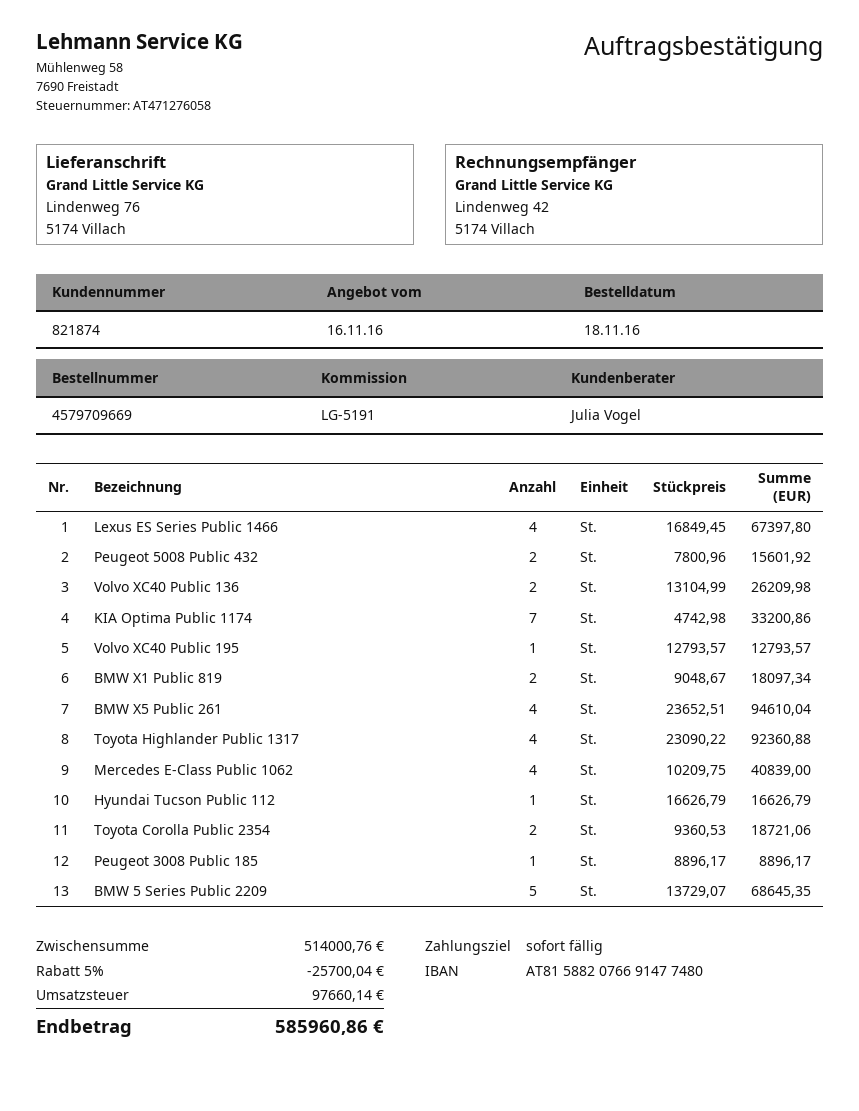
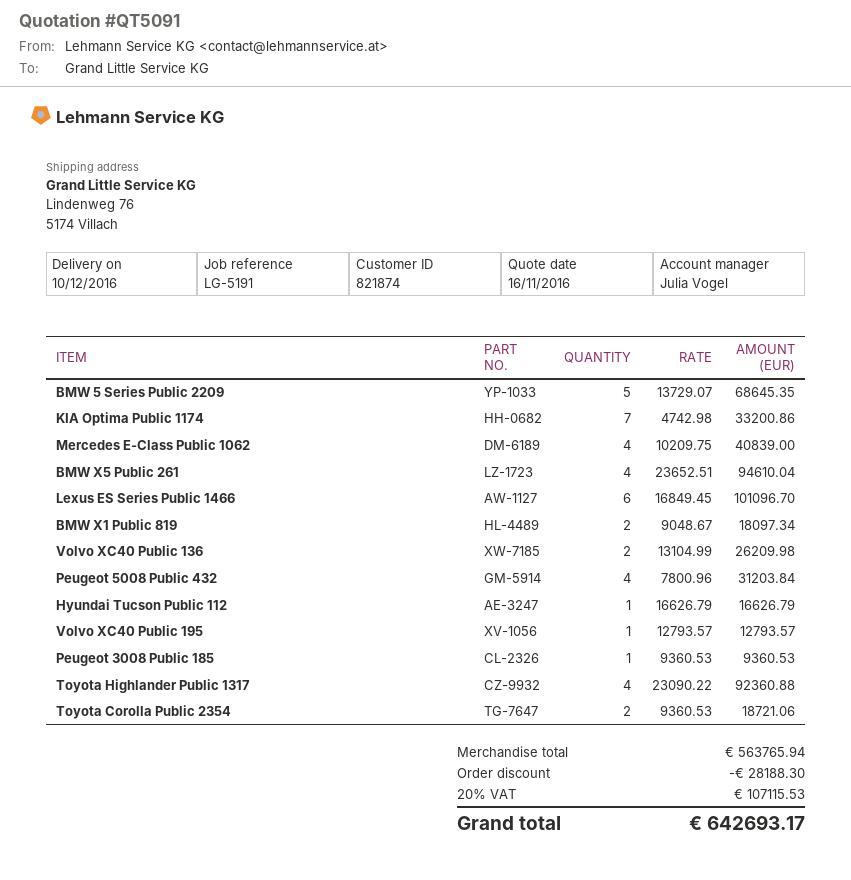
Lexus ES Series Public 1466: 4 x 16849.45 = 67397.80 -> 6 x 16849.45 = 101096.70
Peugeot 5008 Public 432: 2 x 7800.96 = 15601.92 -> 4 x 7800.96 = 31203.84
Peugeot 3008 Public 185: 1 x 8896.17 = 8896.17 -> 1 x 9360.53 = 9360.53
subtotal: 514000.76 -> 563765.94
discount: 25700.04 -> 28188.30
tax: 97660.14 -> 107115.53
total: 585960.86 -> 642693.17

